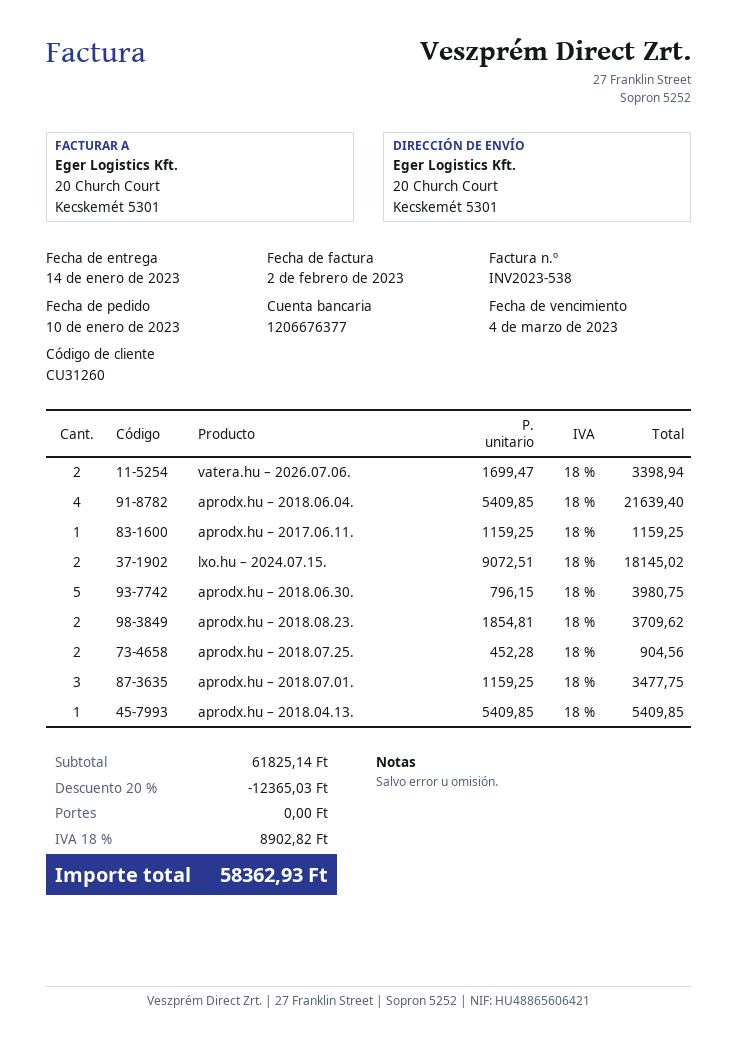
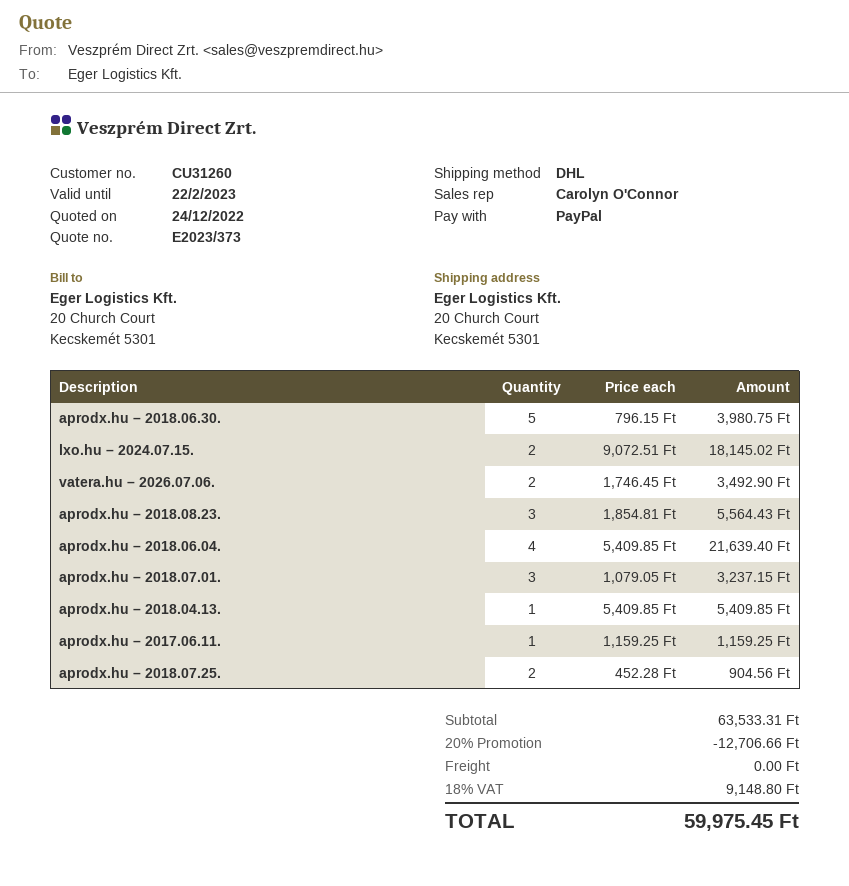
vatera.hu – 2026.07.06.: 2 x 1699.47 = 3398.94 -> 2 x 1746.45 = 3492.90
aprodx.hu – 2018.08.23.: 2 x 1854.81 = 3709.62 -> 3 x 1854.81 = 5564.43
aprodx.hu – 2018.07.01.: 3 x 1159.25 = 3477.75 -> 3 x 1079.05 = 3237.15
subtotal: 61825.14 -> 63533.31
discount: 20% = 12365.03 -> 20% = 12706.66
tax: 18% = 8902.82 -> 18% = 9148.80
total: 58362.93 -> 59975.45

